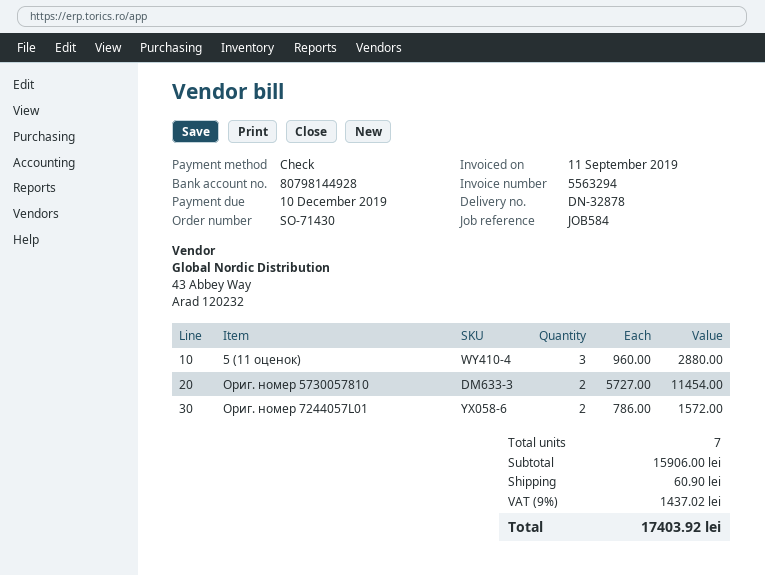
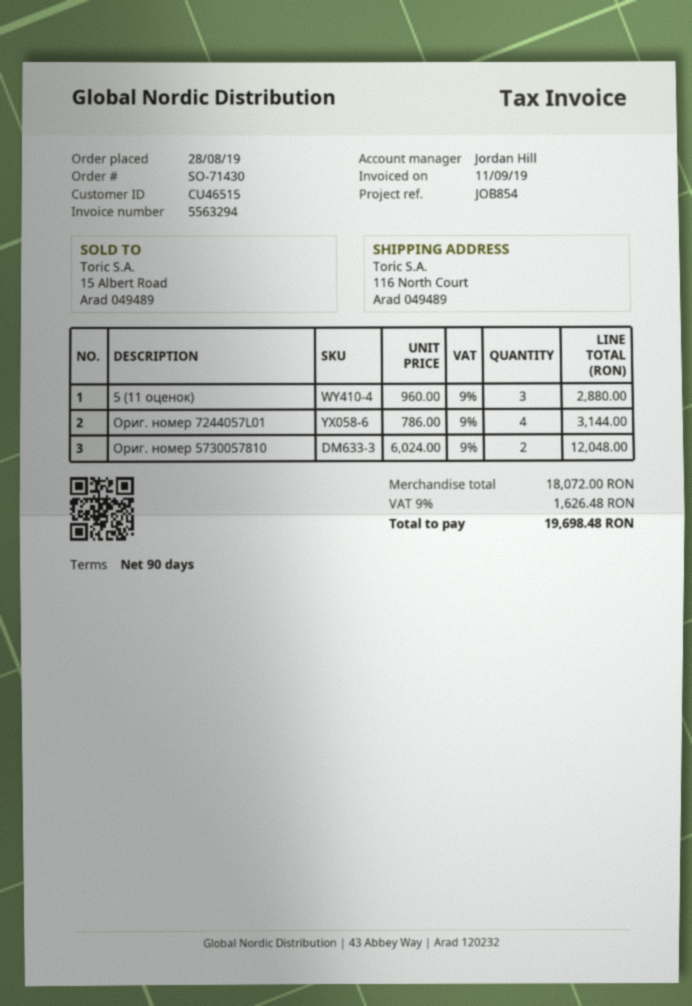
reference: JOB584 -> JOB854
Ориг. номер 5730057810: 2 x 5727.00 = 11454.00 -> 2 x 6024.00 = 12048.00
Ориг. номер 7244057L01: 2 x 786.00 = 1572.00 -> 4 x 786.00 = 3144.00
subtotal: 15906.00 -> 18072.00
shipping: 60.90 -> none
tax: 9% = 1437.02 -> 9% = 1626.48
total: 17403.92 -> 19698.48

